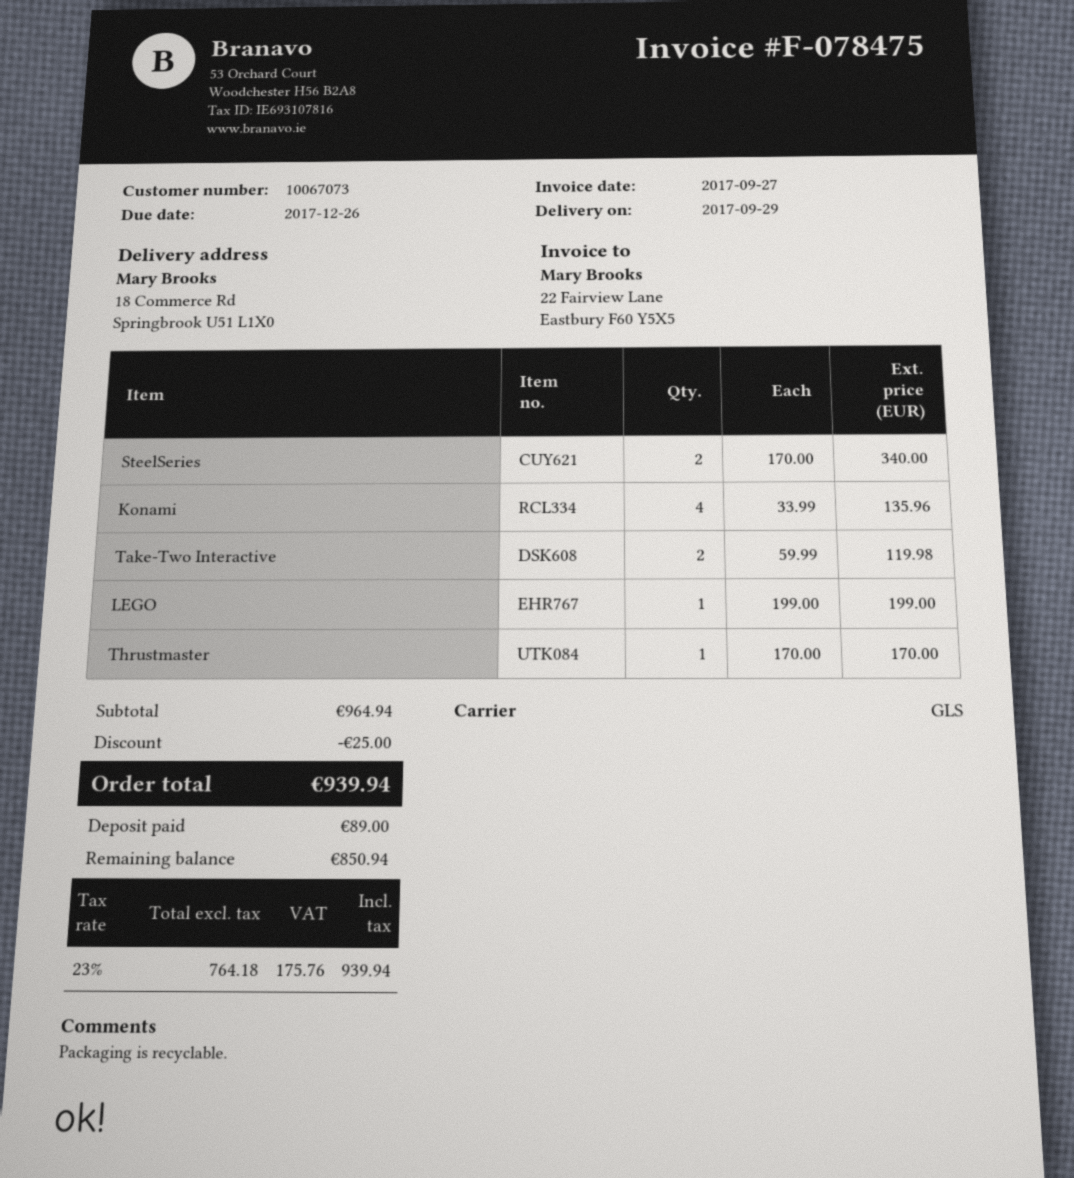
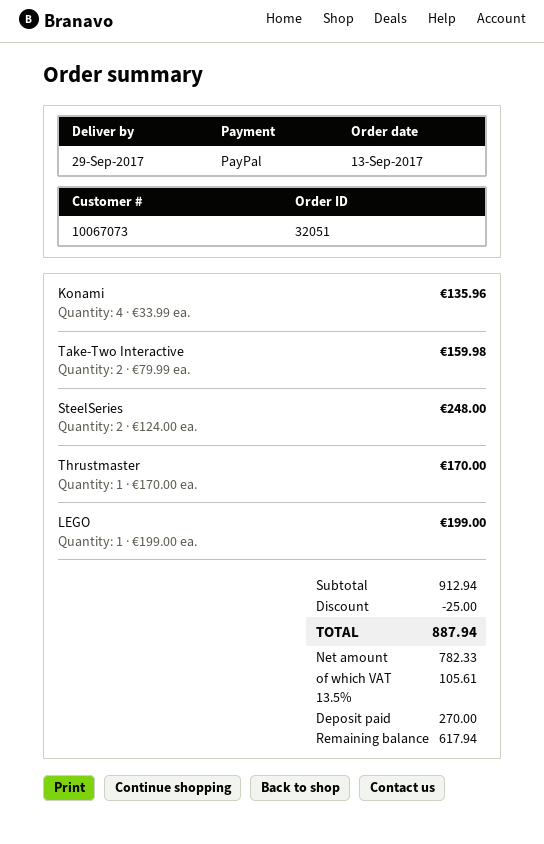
SteelSeries: 2 x 170.00 = 340.00 -> 2 x 124.00 = 248.00
Take-Two Interactive: 2 x 59.99 = 119.98 -> 2 x 79.99 = 159.98
subtotal: 964.94 -> 912.94
net: 764.18 -> 782.33
tax: 23% = 175.76 -> 13.5% = 105.61
total: 939.94 -> 887.94
deposit: 89.00 -> 270.00
balance: 850.94 -> 617.94

